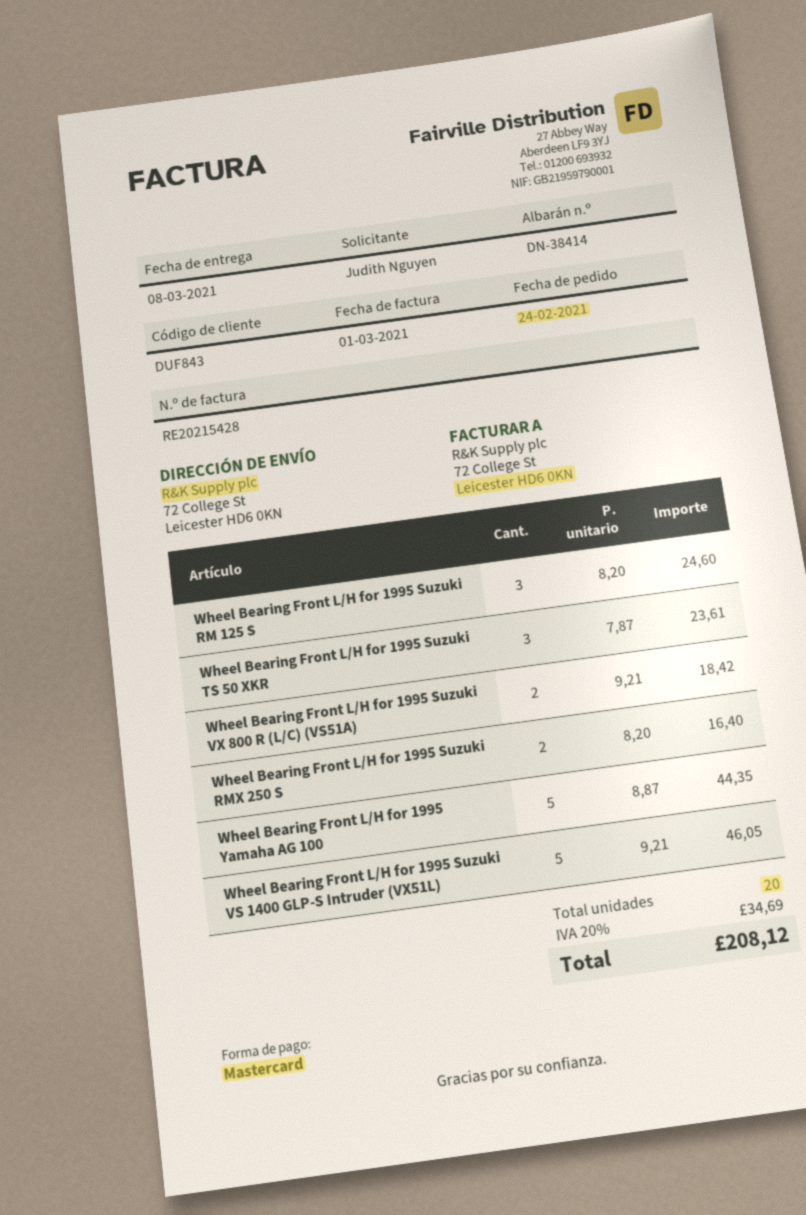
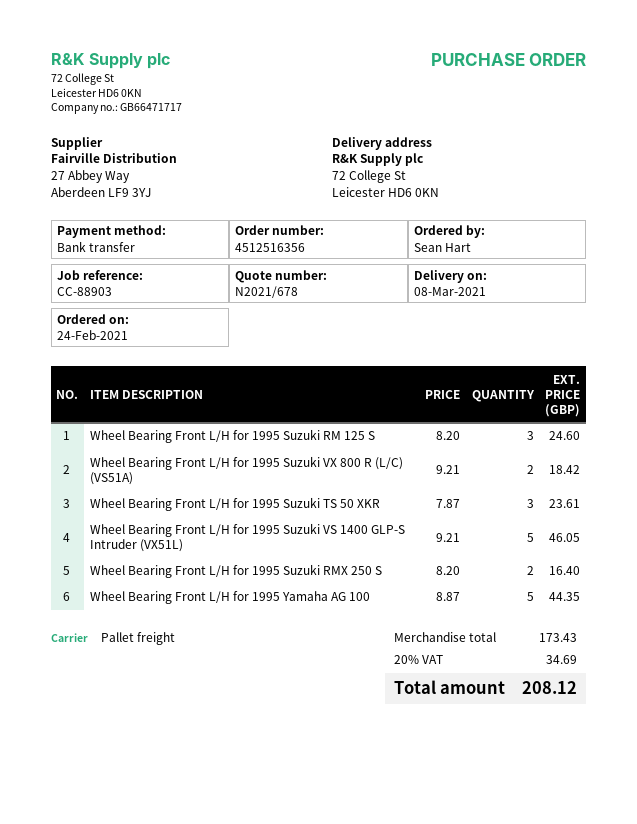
ordered by: Judith Nguyen -> Sean Hart
payment method: Mastercard -> bank transfer

